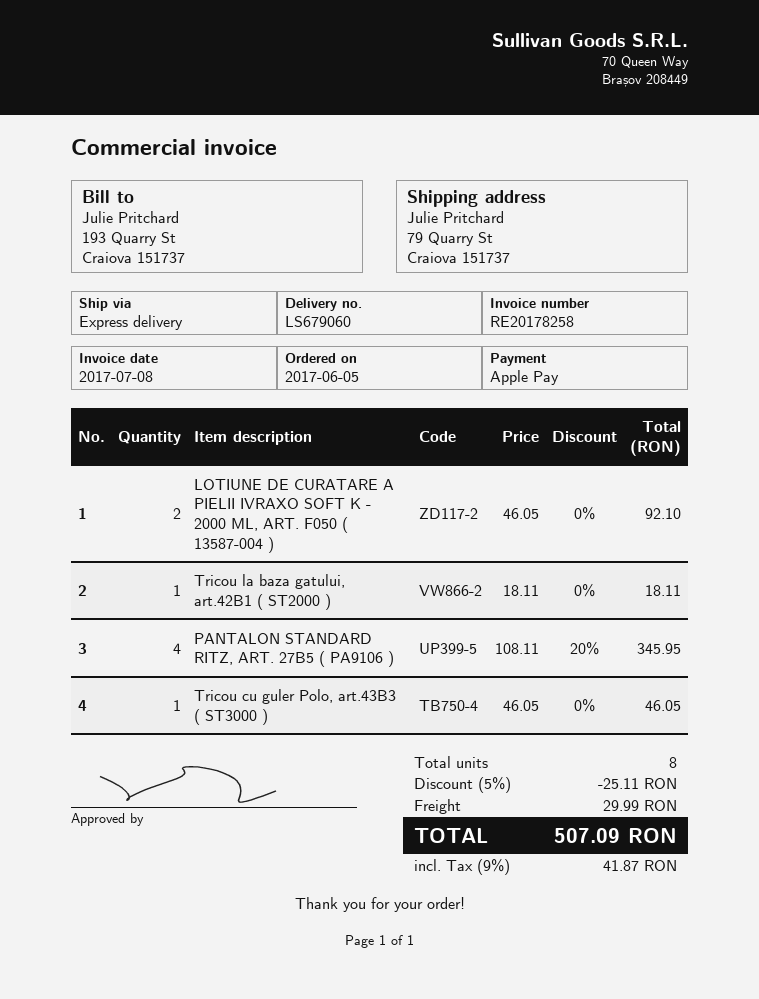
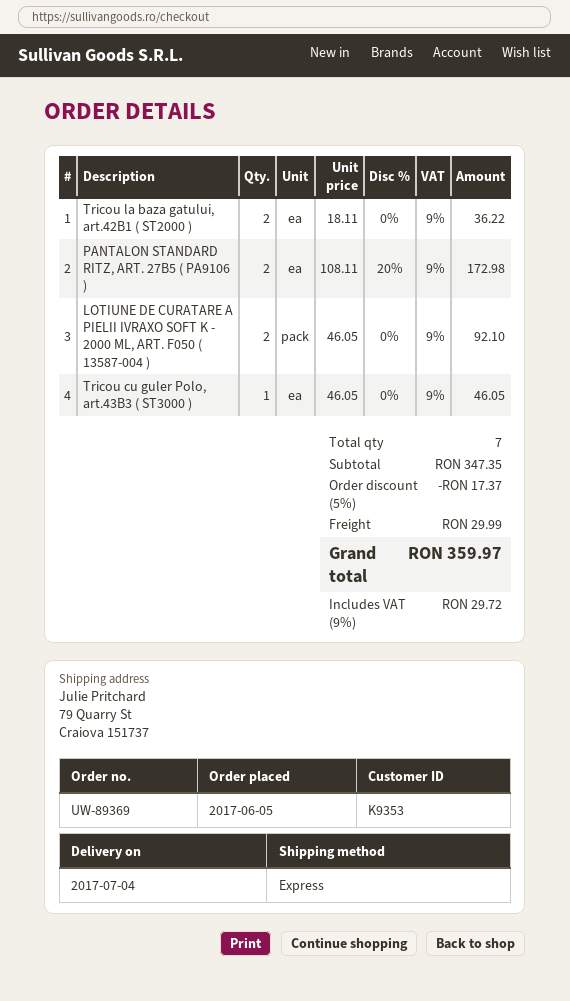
Tricou la baza gatului, art.42B1 ( ST2000 ): 1 x 18.11 = 18.11 -> 2 x 18.11 = 36.22
PANTALON STANDARD RITZ, ART. 27B5 ( PA9106 ): 4 x 108.11 - 20% = 345.95 -> 2 x 108.11 - 20% = 172.98
total quantity: 8 -> 7
discount: 5% = 25.11 -> 5% = 17.37
tax: 9% = 41.87 -> 9% = 29.72
total: 507.09 -> 359.97

